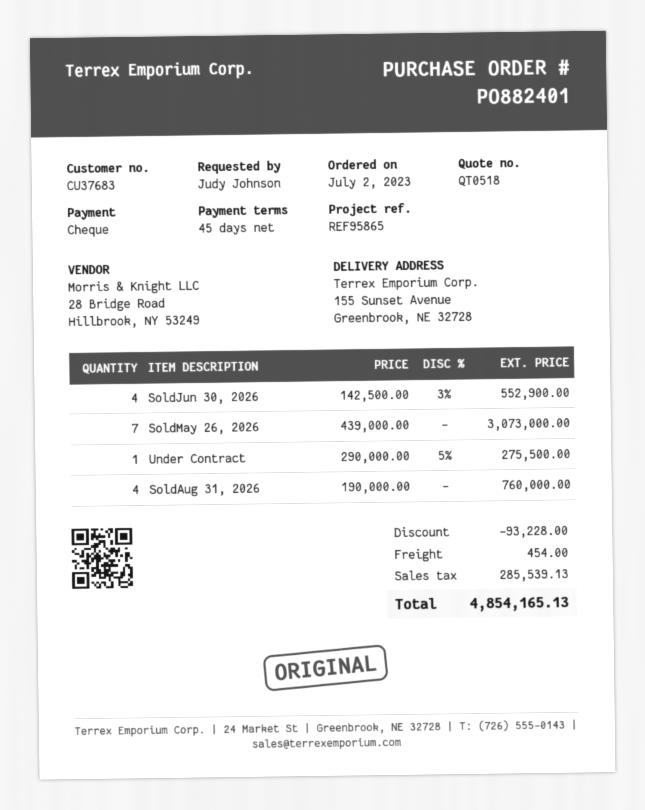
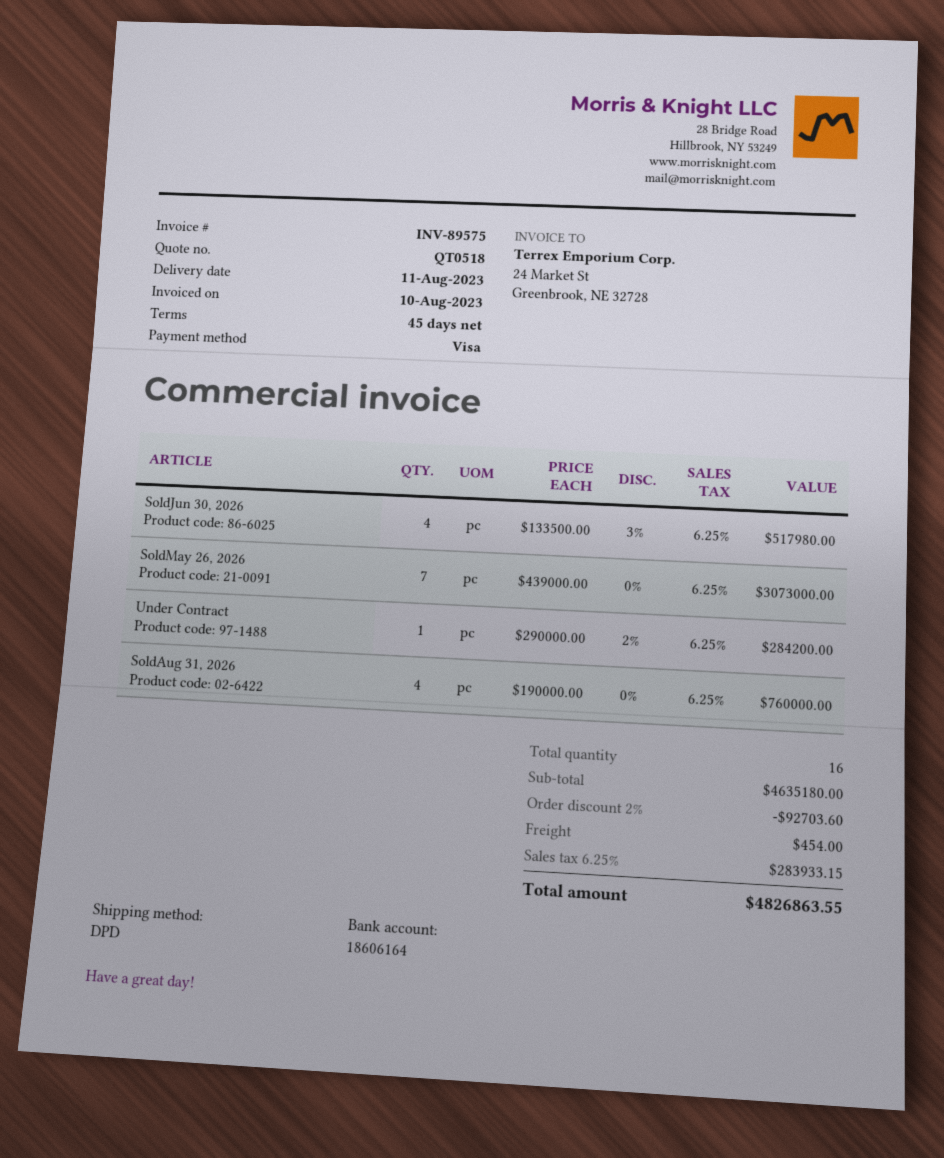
payment method: cheque -> Visa
SoldJun 30, 2026: 4 x 142500.00 - 3% = 552900.00 -> 4 x 133500.00 - 3% = 517980.00
Under Contract: 1 x 290000.00 - 5% = 275500.00 -> 1 x 290000.00 - 2% = 284200.00
discount: 93228.00 -> 92703.60
tax: 285539.13 -> 283933.15
total: 4854165.13 -> 4826863.55

